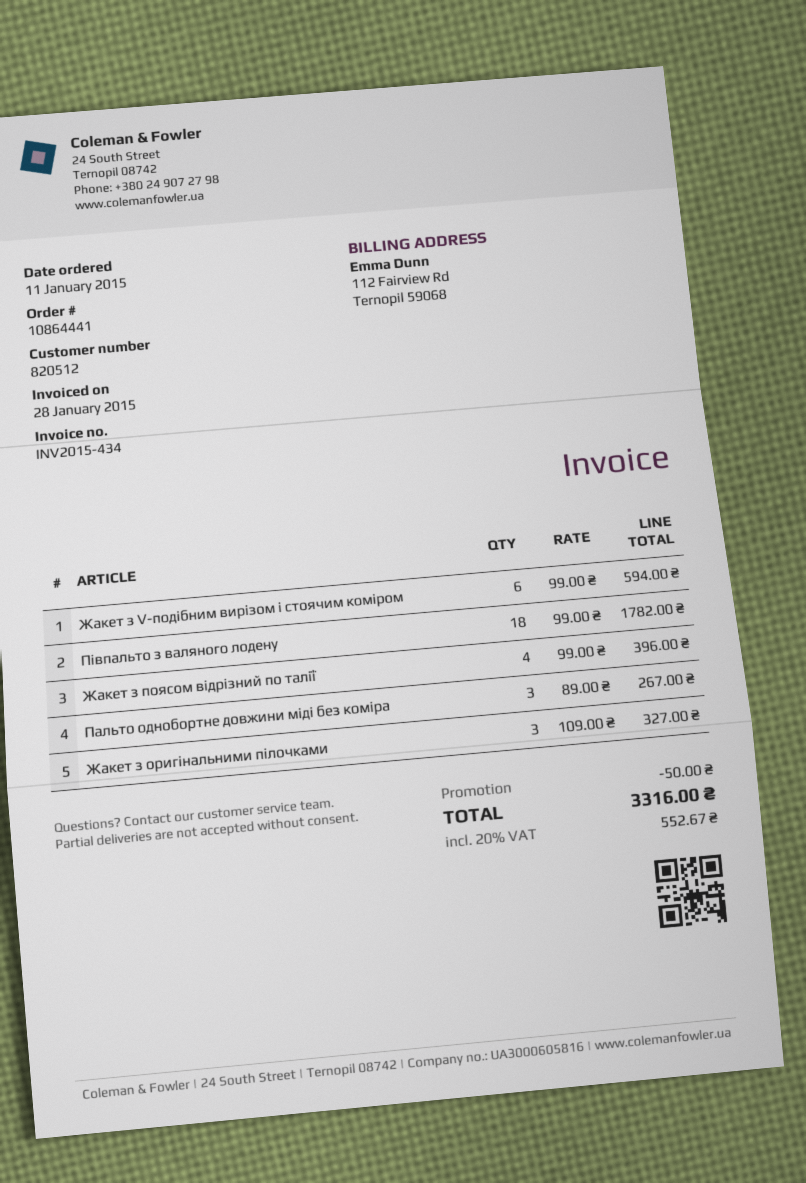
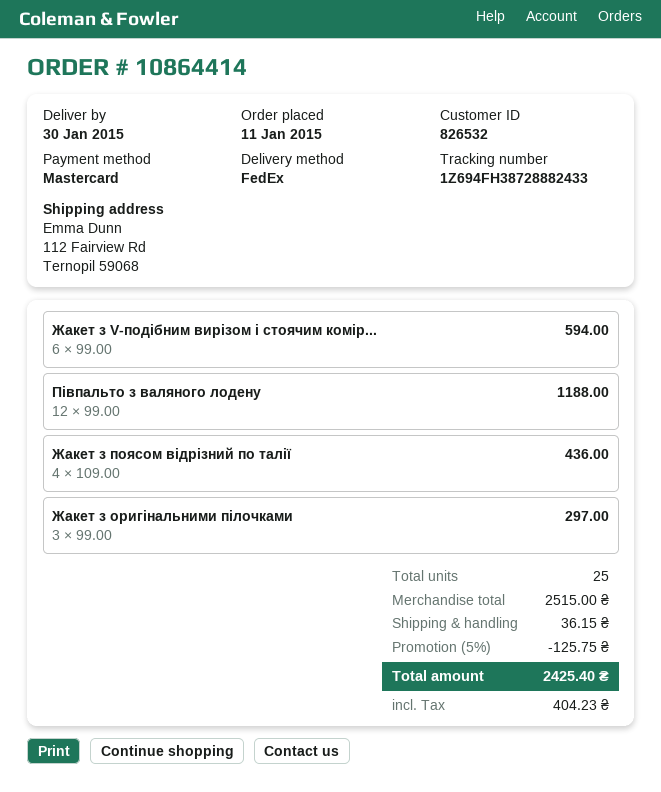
order number: 10864441 -> 10864414
customer number: 820512 -> 826532
Півпальто з валяного лодену: 18 x 99.00 = 1782.00 -> 12 x 99.00 = 1188.00
Жакет з поясом відрізний по талії: 4 x 99.00 = 396.00 -> 4 x 109.00 = 436.00
Пальто однобортне довжини міді без коміра: 3 x 89.00 = 267.00 -> none
Жакет з оригінальними пілочками: 3 x 109.00 = 327.00 -> 3 x 99.00 = 297.00
discount: 50.00 -> 125.75
shipping: none -> 36.15
tax: 552.67 -> 404.23
total: 3316.00 -> 2425.40

